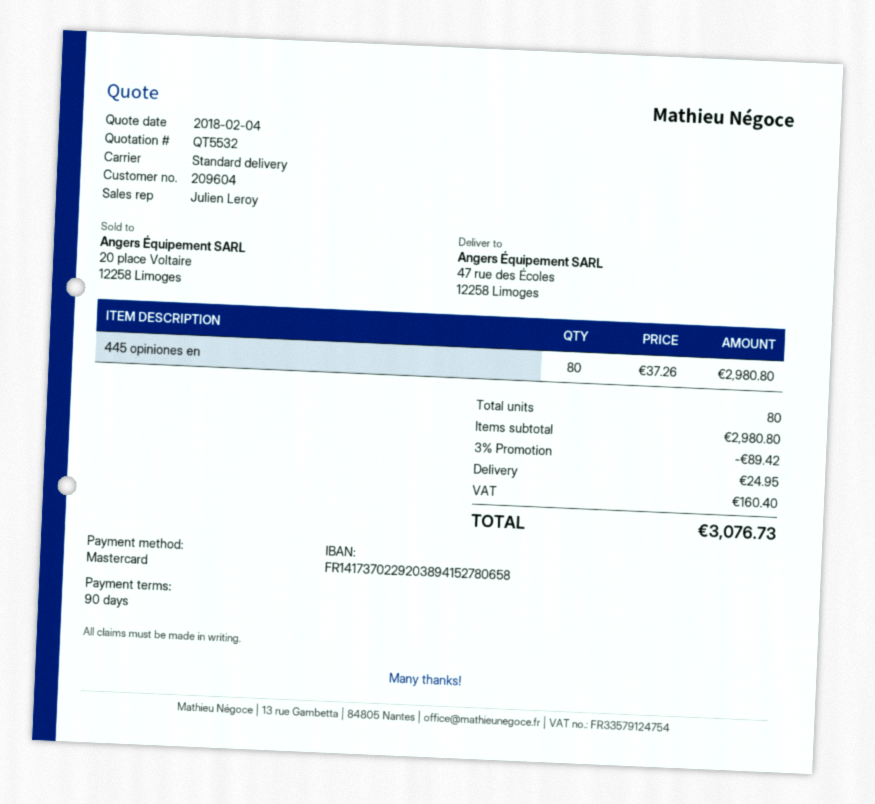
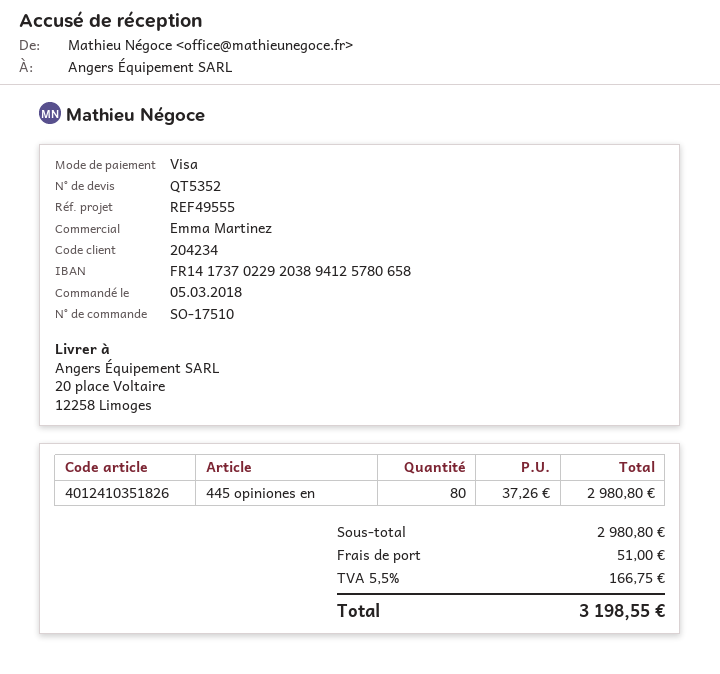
quote number: QT5532 -> QT5352
customer number: 209604 -> 204234
sales rep: Julien Leroy -> Emma Martinez
payment method: Mastercard -> Visa
bank account: FR1417370229203894152780658 -> FR1417370229203894125780658
ship to: 47 rue des Écoles, 12258 Limoges -> 20 place Voltaire, 12258 Limoges
discount: 3% = 89.42 -> none
shipping: 24.95 -> 51.00
tax: 160.40 -> 166.75
total: 3076.73 -> 3198.55

